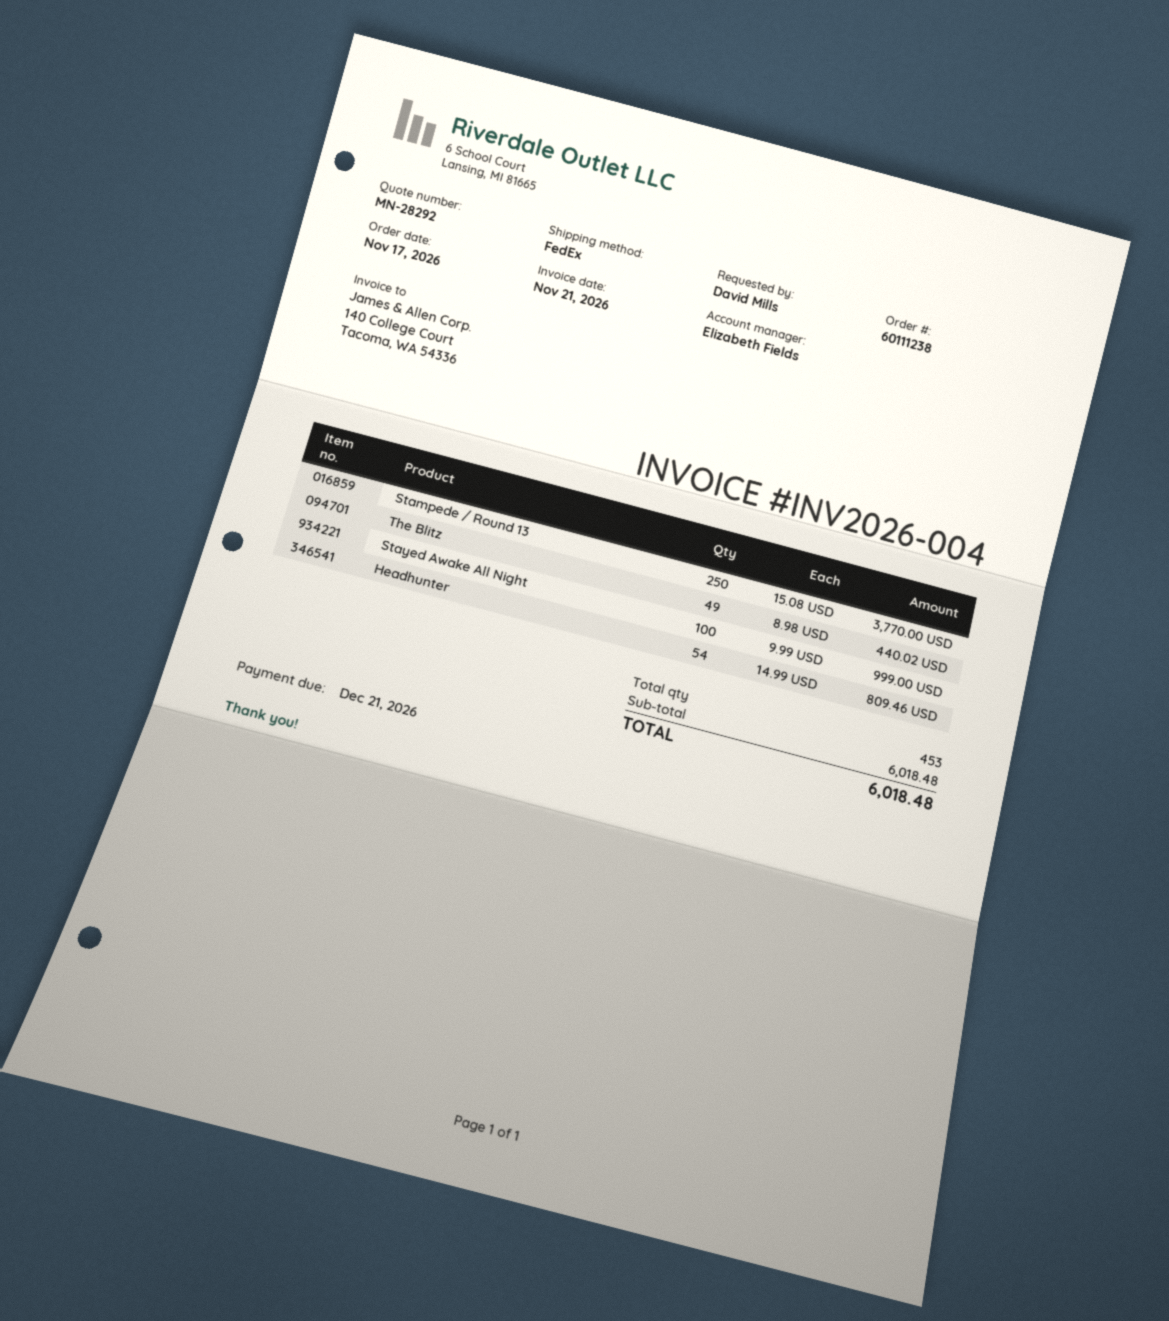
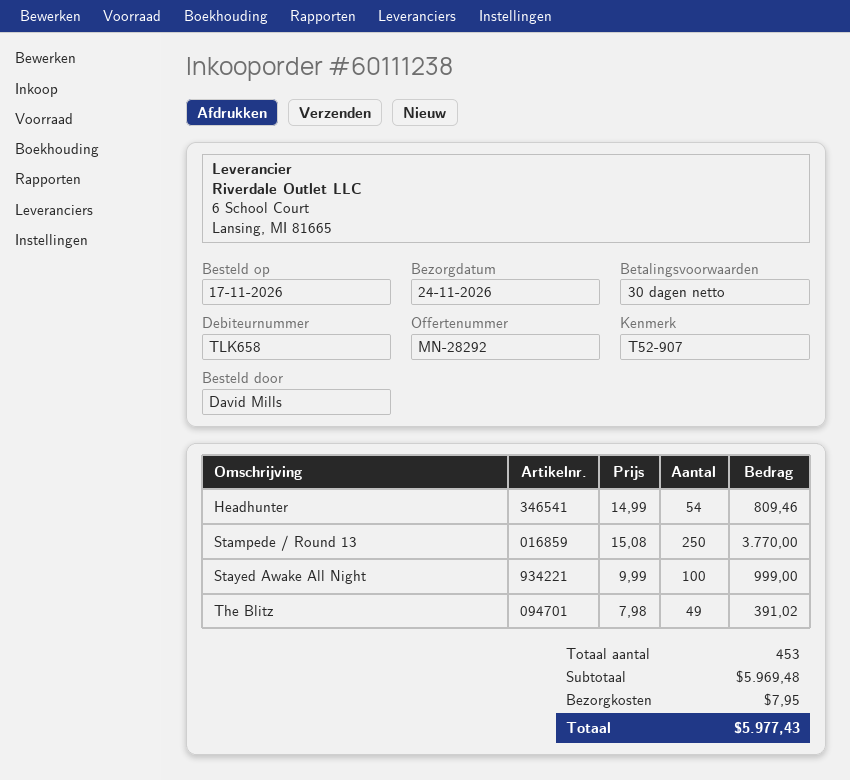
The Blitz: 49 x 8.98 = 440.02 -> 49 x 7.98 = 391.02
subtotal: 6018.48 -> 5969.48
shipping: none -> 7.95
total: 6018.48 -> 5977.43

